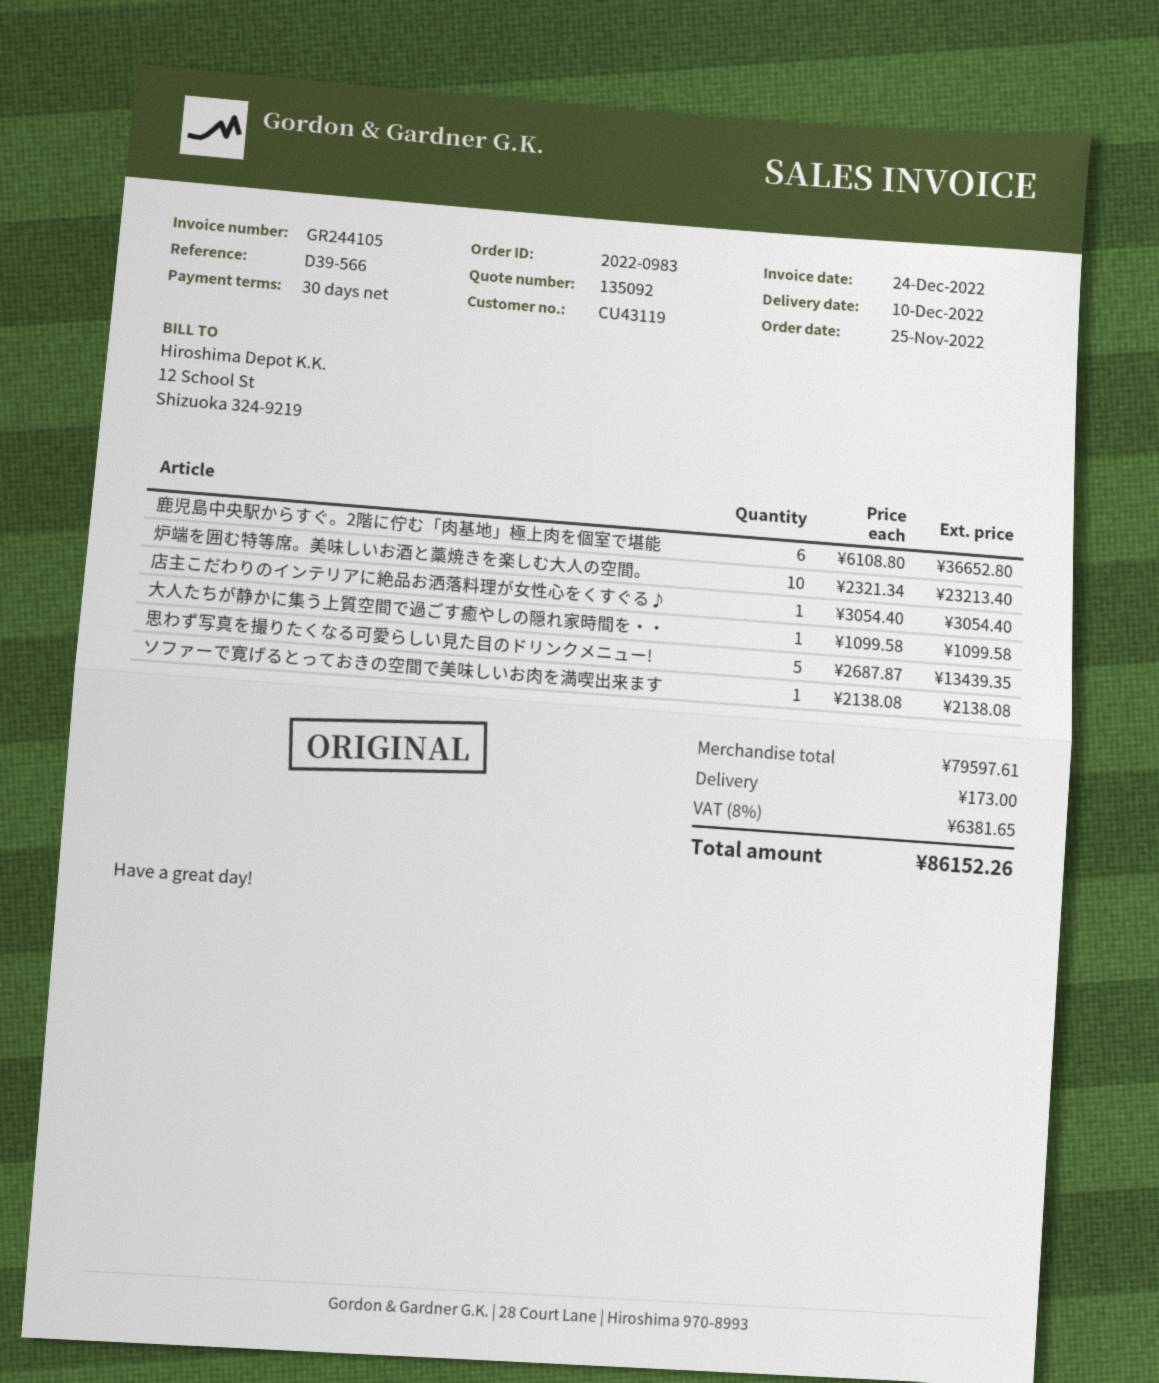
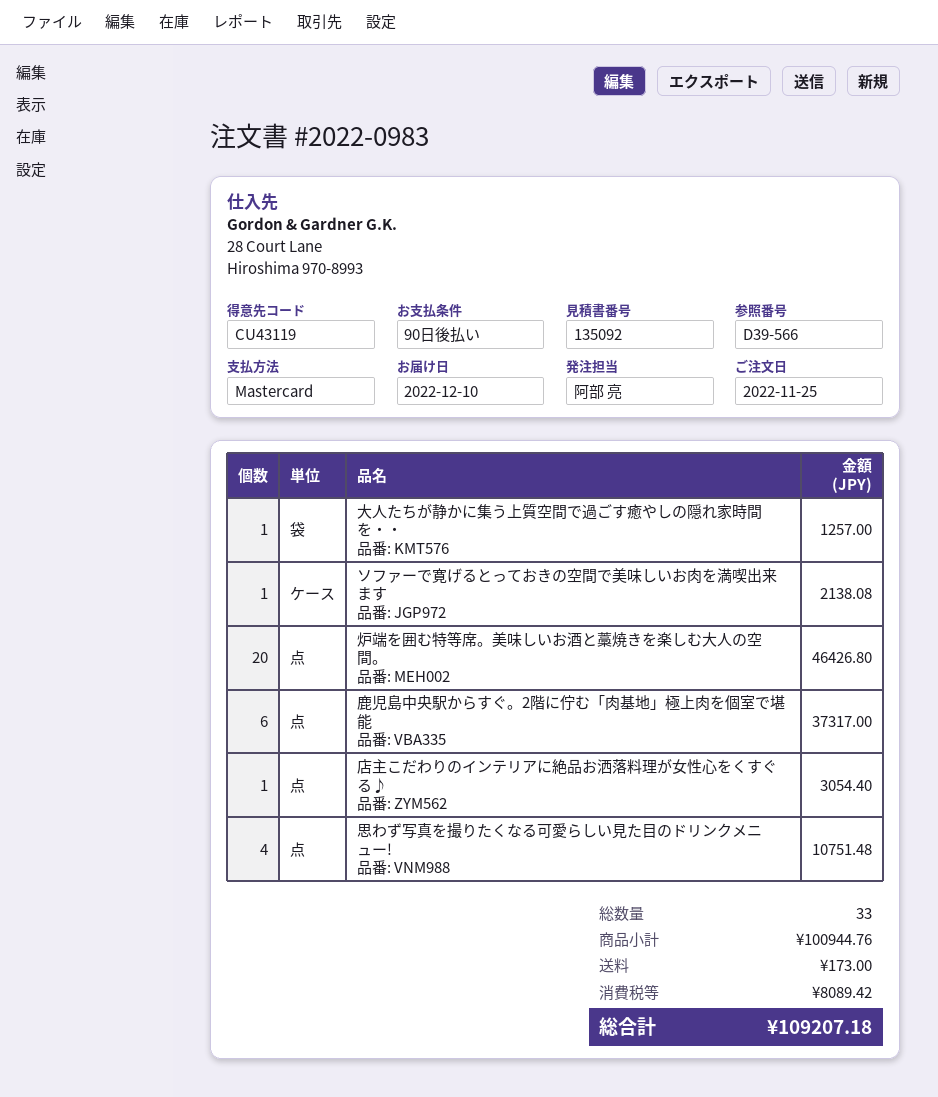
payment terms: 30 days -> 90 days
鹿児島中央駅からすぐ。2階に佇む「肉基地」極上肉を個室で堪能: 6 for 36652.80 -> 6 for 37317.00
炉端を囲む特等席。美味しいお酒と藁焼きを楽しむ大人の空間。: 10 for 23213.40 -> 20 for 46426.80
大人たちが静かに集う上質空間で過ごす癒やしの隠れ家時間を・・: 1 for 1099.58 -> 1 for 1257.00
思わず写真を撮りたくなる可愛らしい見た目のドリンクメニュー!: 5 for 13439.35 -> 4 for 10751.48
subtotal: 79597.61 -> 100944.76
tax: 6381.65 -> 8089.42
total: 86152.26 -> 109207.18

